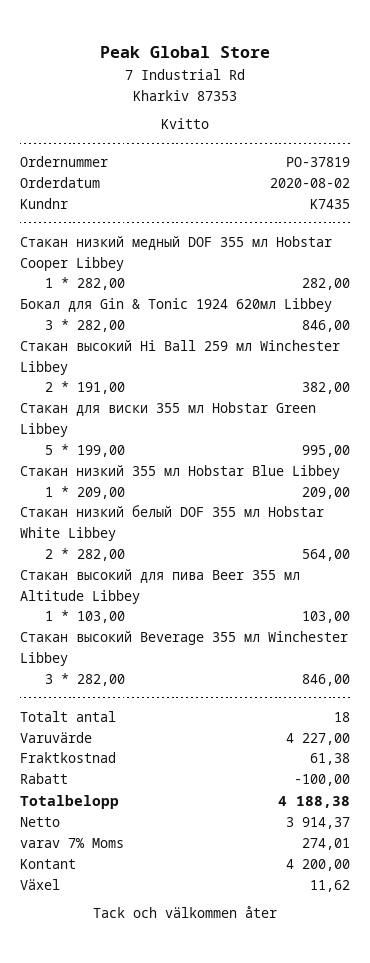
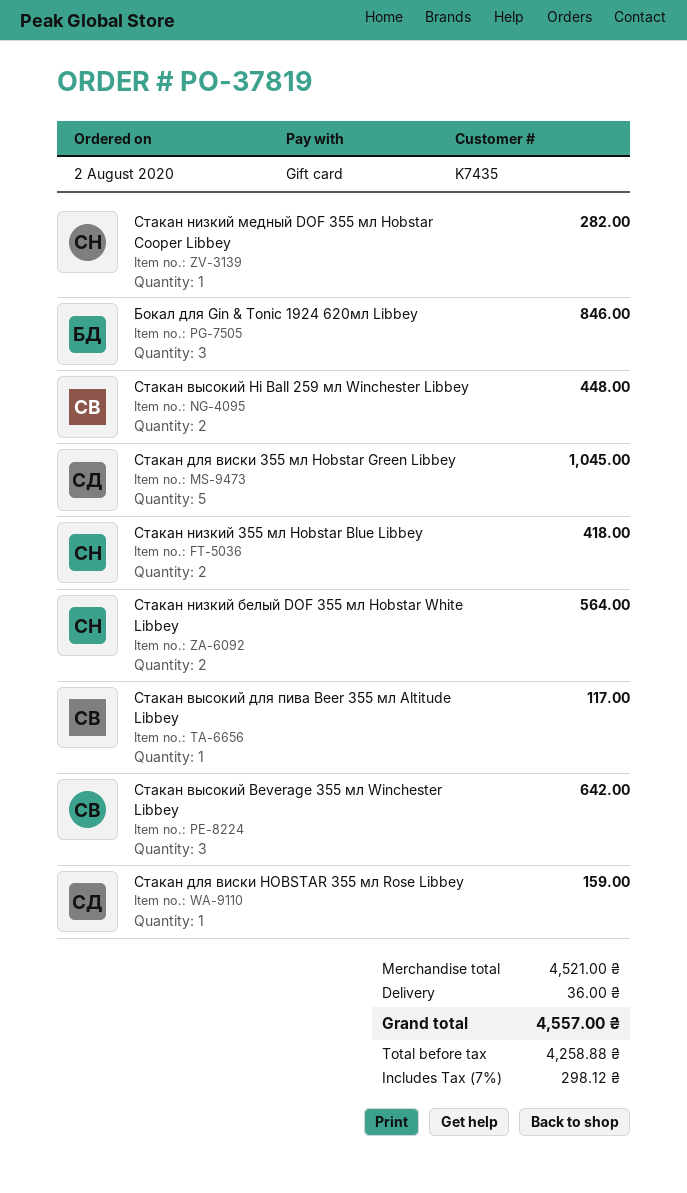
payment method: cash -> gift card
Стакан высокий Hi Ball 259 мл Winchester Libbey: 2 for 382.00 -> 2 for 448.00
Стакан для виски 355 мл Hobstar Green Libbey: 5 for 995.00 -> 5 for 1045.00
Стакан низкий 355 мл Hobstar Blue Libbey: 1 for 209.00 -> 2 for 418.00
Стакан высокий для пива Beer 355 мл Altitude Libbey: 1 for 103.00 -> 1 for 117.00
Стакан высокий Beverage 355 мл Winchester Libbey: 3 for 846.00 -> 3 for 642.00
Стакан для виски HOBSTAR 355 мл Rose Libbey: none -> 1 for 159.00
subtotal: 4227.00 -> 4521.00
discount: 100.00 -> none
shipping: 61.38 -> 36.00
net: 3914.37 -> 4258.88
tax: 7% = 274.01 -> 7% = 298.12
total: 4188.38 -> 4557.00

